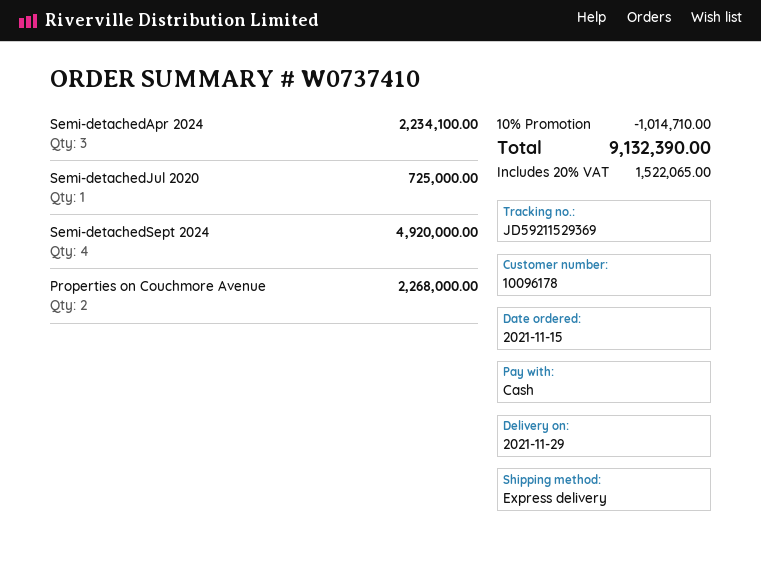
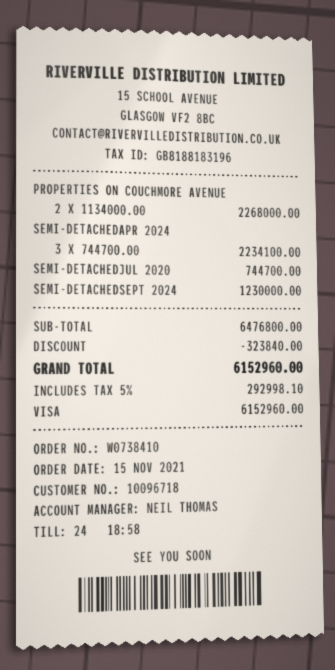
order number: W0737410 -> W0738410
customer number: 10096178 -> 10096718
payment method: cash -> Visa
Semi-detachedJul 2020: 1 for 725000.00 -> 1 for 744700.00
Semi-detachedSept 2024: 4 for 4920000.00 -> 1 for 1230000.00
discount: 1014710.00 -> 323840.00
tax: 20% = 1522065.00 -> 5% = 292998.10
total: 9132390.00 -> 6152960.00

